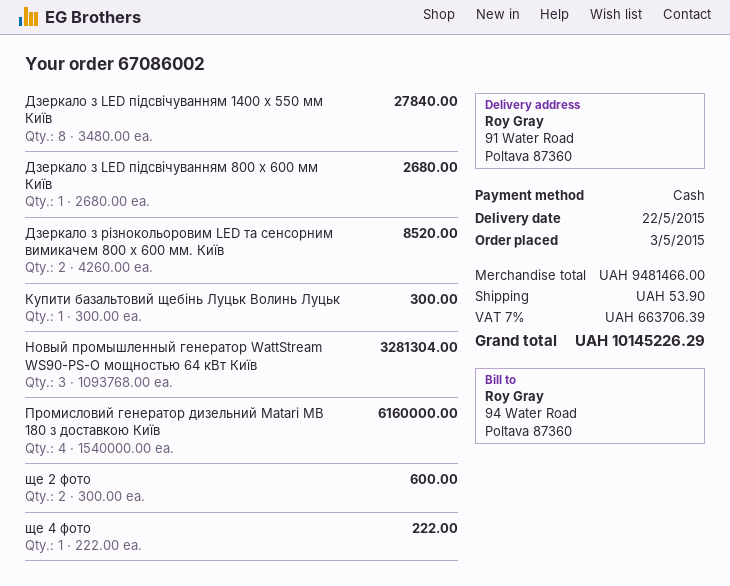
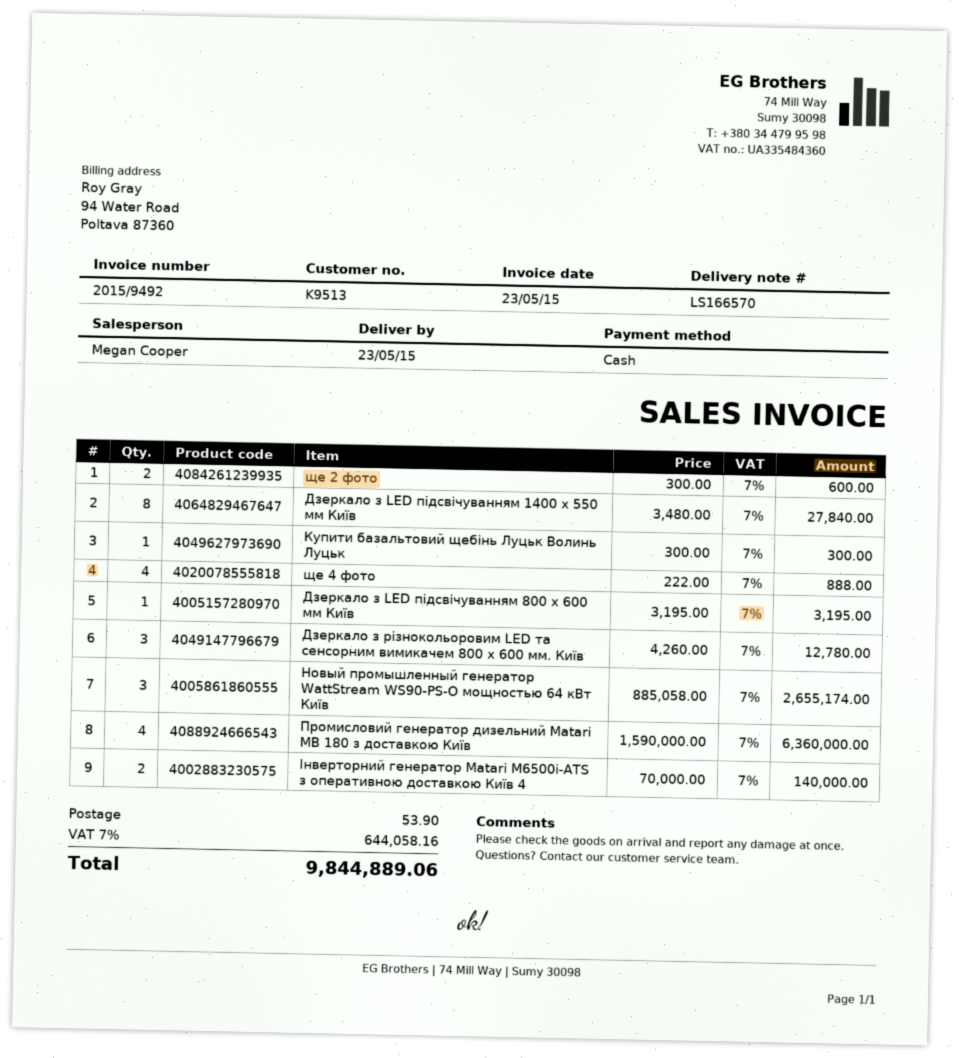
delivery date: 2015-05-22 -> 2015-05-23
Дзеркало з LED підсвічуванням 800 х 600 мм Київ: 1 x 2680.00 = 2680.00 -> 1 x 3195.00 = 3195.00
Дзеркало з різнокольоровим LED та сенсорним вимикачем 800 х 600 мм. Київ: 2 x 4260.00 = 8520.00 -> 3 x 4260.00 = 12780.00
Новый промышленный генератор WattStream WS90-PS-O мощностью 64 кВт Київ: 3 x 1093768.00 = 3281304.00 -> 3 x 885058.00 = 2655174.00
Промисловий генератор дизельний Matari MB 180 з доставкою Київ: 4 x 1540000.00 = 6160000.00 -> 4 x 1590000.00 = 6360000.00
ще 4 фото: 1 x 222.00 = 222.00 -> 4 x 222.00 = 888.00
Інверторний генератор Matari M6500i-ATS з оперативною доставкою Київ 4: none -> 2 x 70000.00 = 140000.00
tax: 7% = 663706.39 -> 7% = 644058.16
total: 10145226.29 -> 9844889.06

